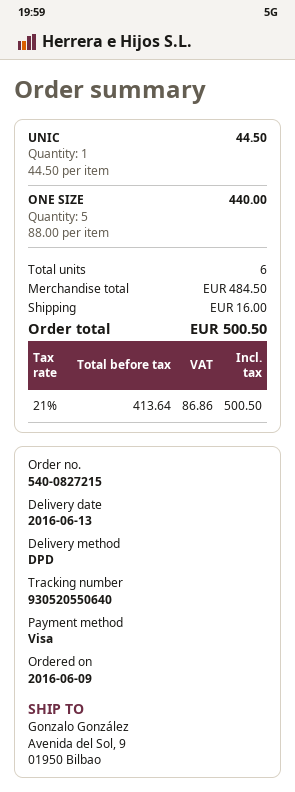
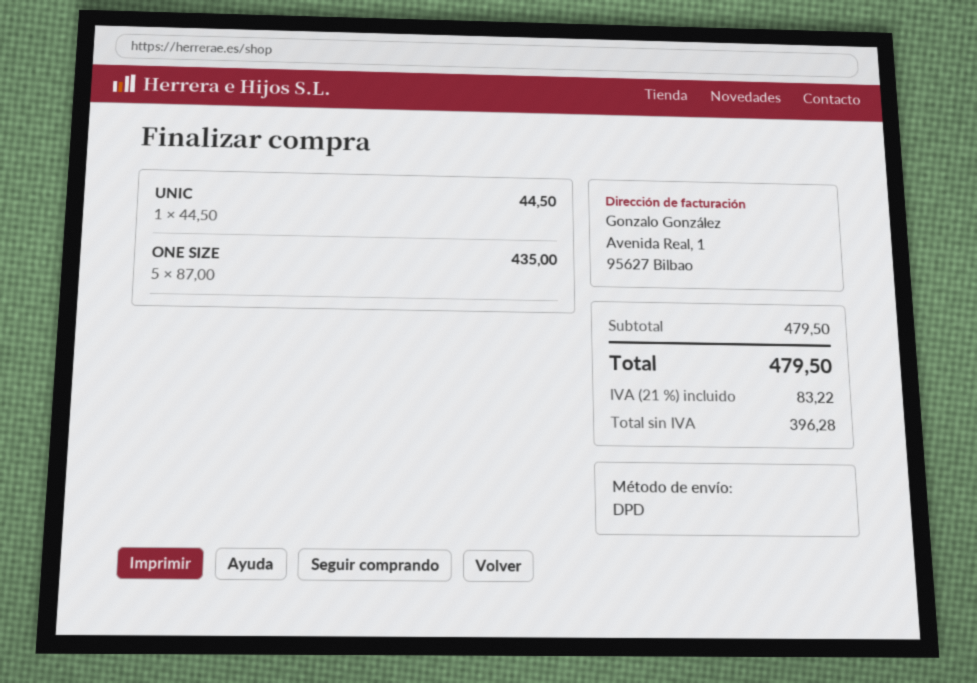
ONE SIZE: 5 x 88.00 = 440.00 -> 5 x 87.00 = 435.00
subtotal: 484.50 -> 479.50
shipping: 16.00 -> none
net: 413.64 -> 396.28
tax: 21% = 86.86 -> 21% = 83.22
total: 500.50 -> 479.50

